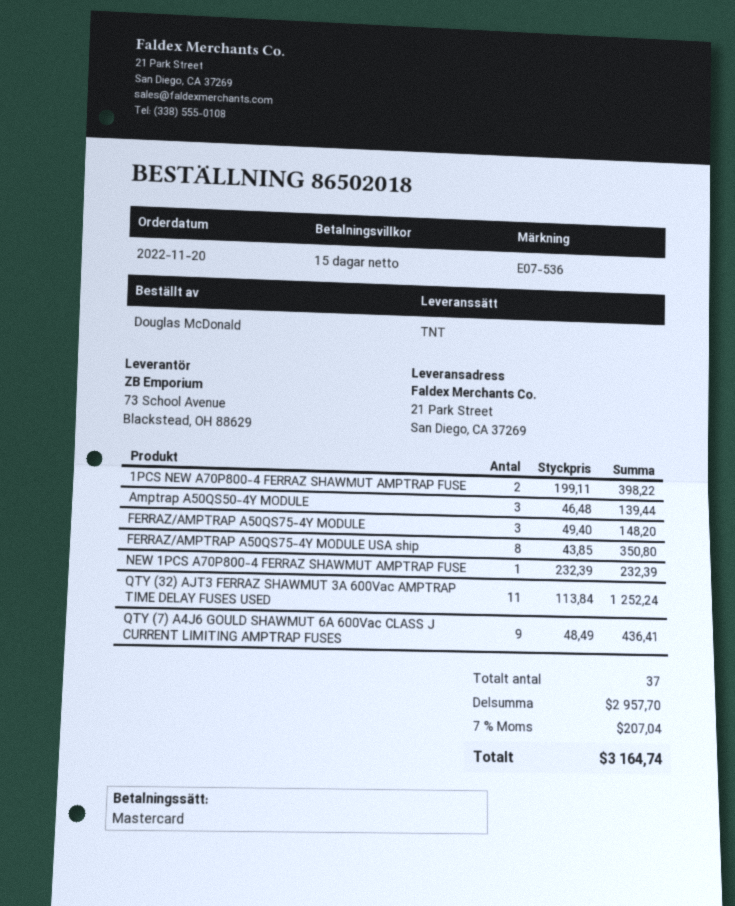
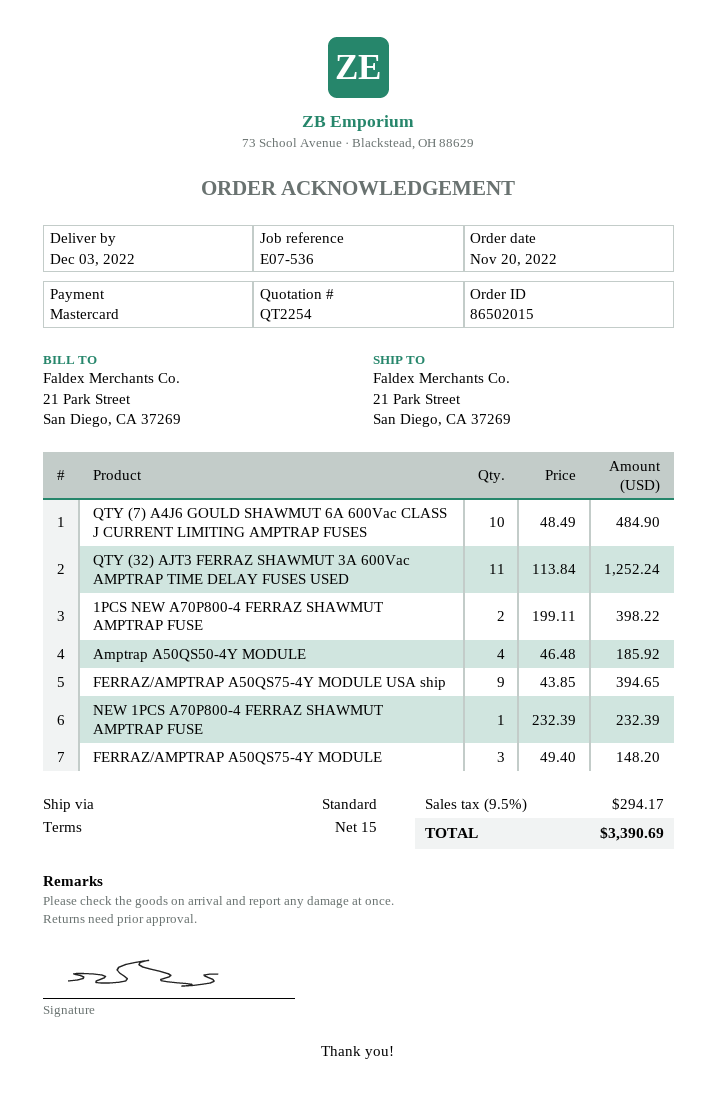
order number: 86502018 -> 86502015
shipping method: TNT -> standard
Amptrap A50QS50-4Y MODULE: 3 x 46.48 = 139.44 -> 4 x 46.48 = 185.92
FERRAZ/AMPTRAP A50QS75-4Y MODULE USA ship: 8 x 43.85 = 350.80 -> 9 x 43.85 = 394.65
QTY (7) A4J6 GOULD SHAWMUT 6A 600Vac CLASS J CURRENT LIMITING AMPTRAP FUSES: 9 x 48.49 = 436.41 -> 10 x 48.49 = 484.90
tax: 7% = 207.04 -> 9.5% = 294.17
total: 3164.74 -> 3390.69

